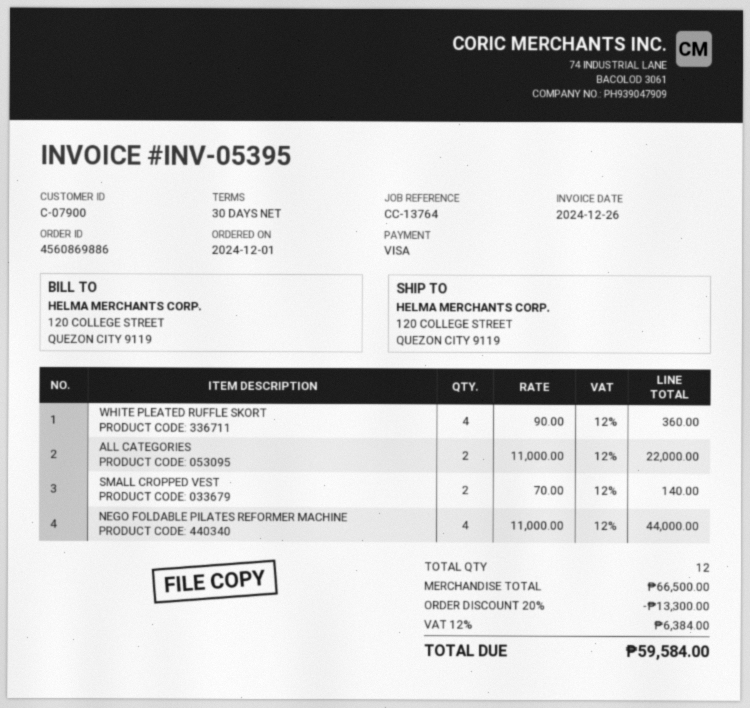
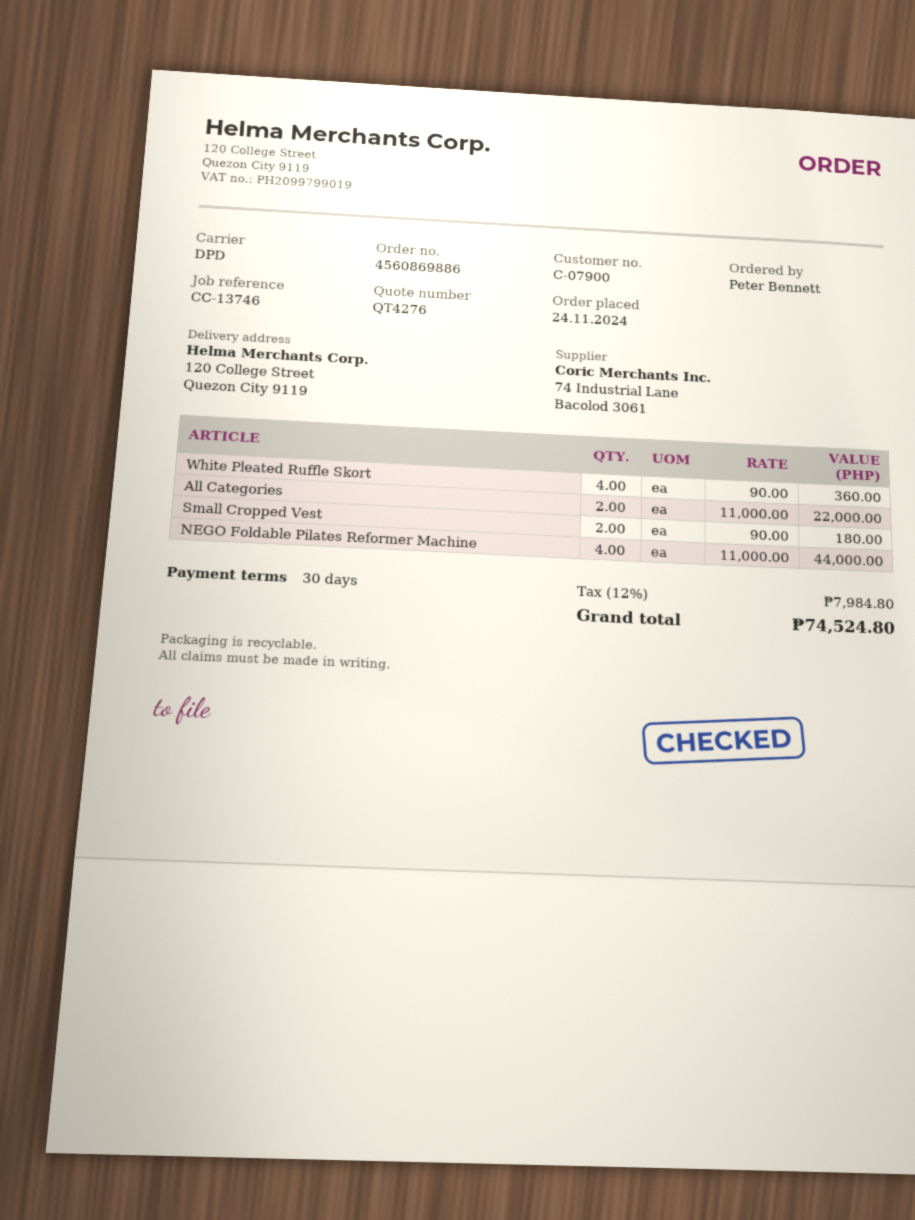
order date: 2024-12-01 -> 2024-11-24
reference: CC-13764 -> CC-13746
SMALL CROPPED VEST: 2 x 70.00 = 140.00 -> 2 x 90.00 = 180.00
discount: 20% = 13300.00 -> none
tax: 12% = 6384.00 -> 12% = 7984.80
total: 59584.00 -> 74524.80

